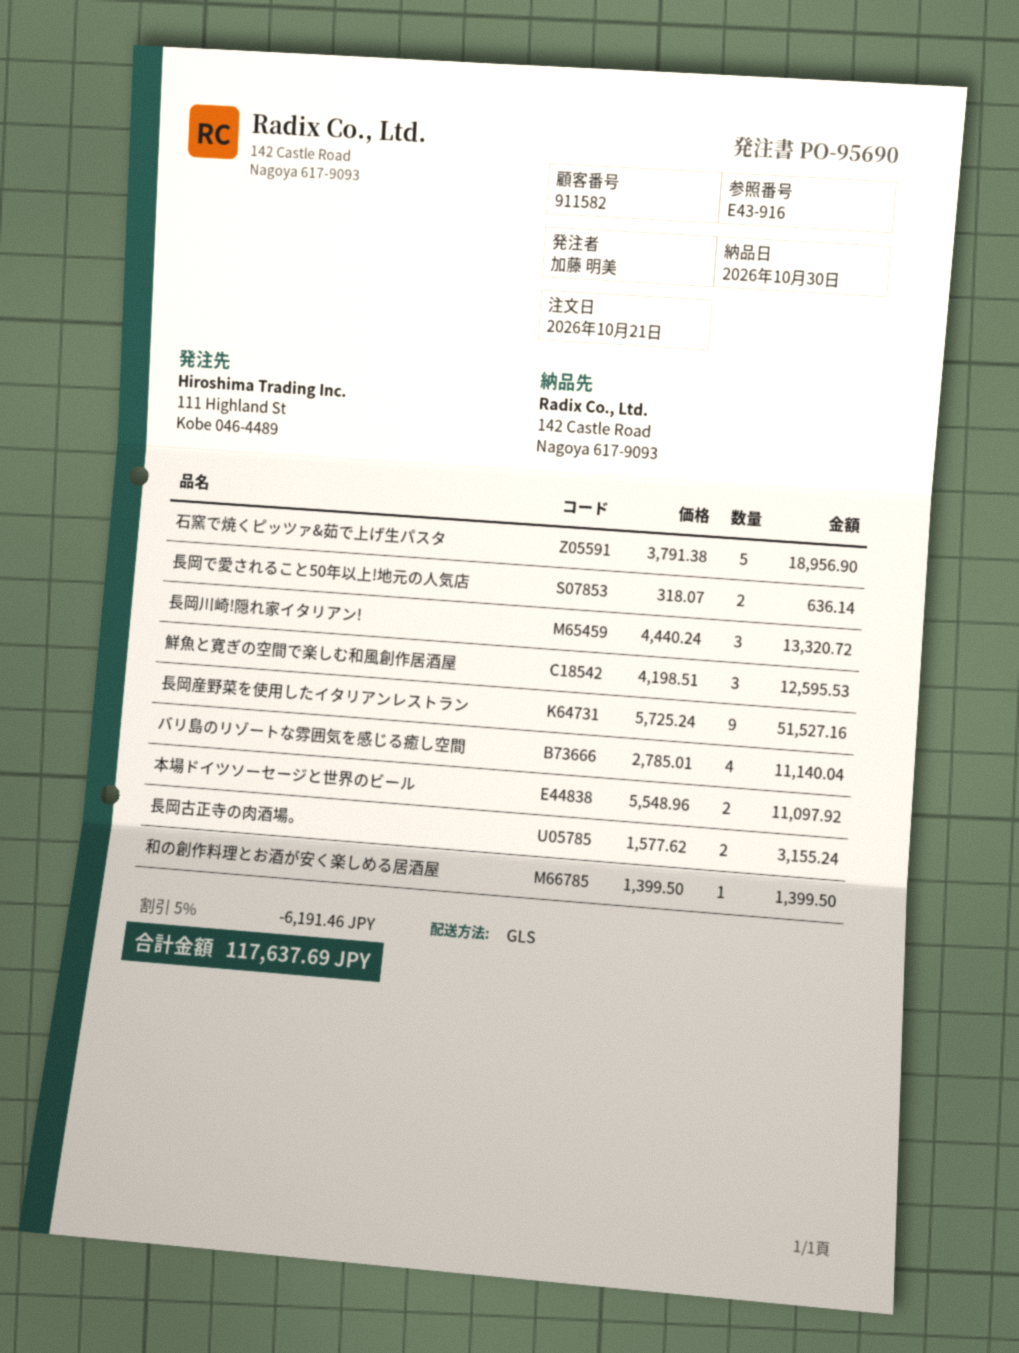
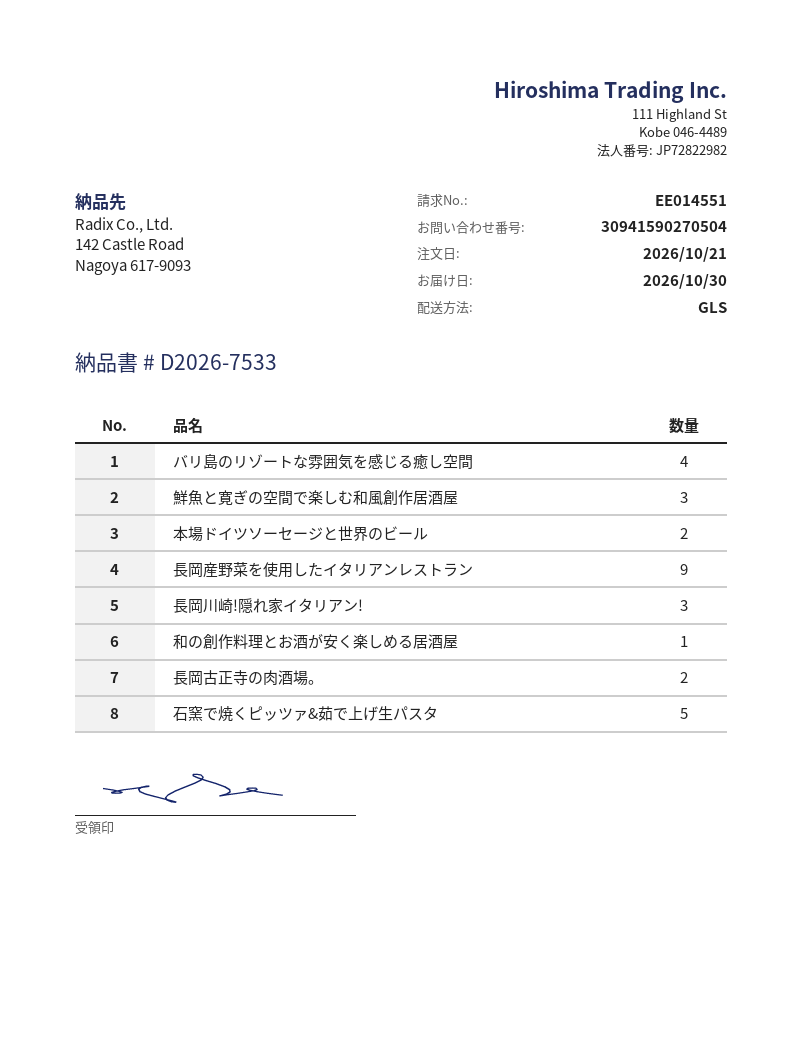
長岡で愛されること50年以上!地元の人気店: 2 -> none

